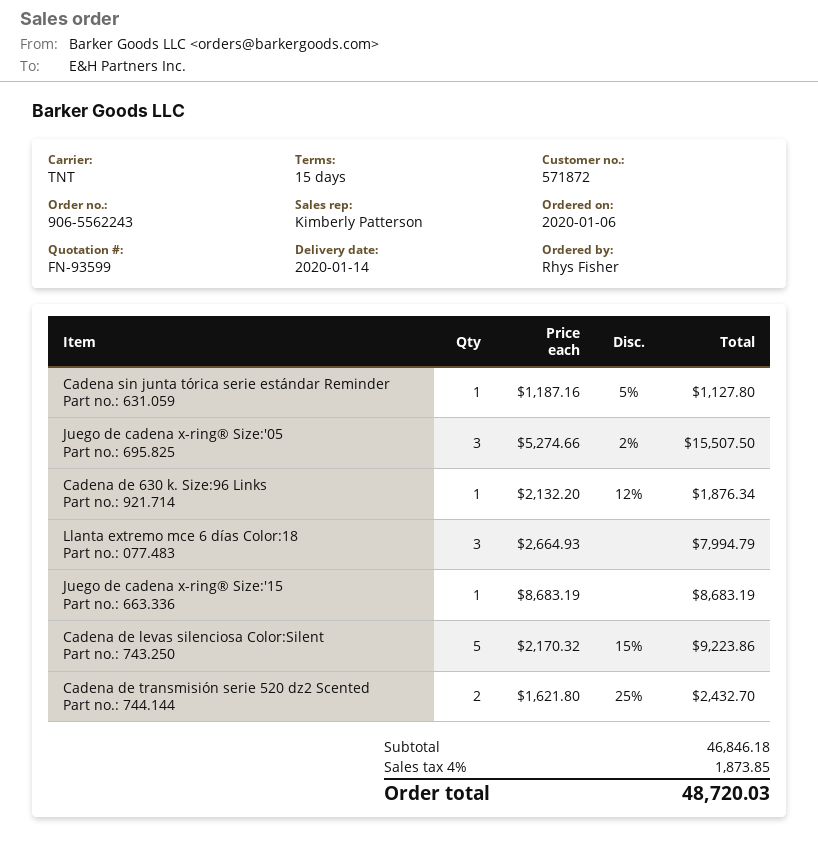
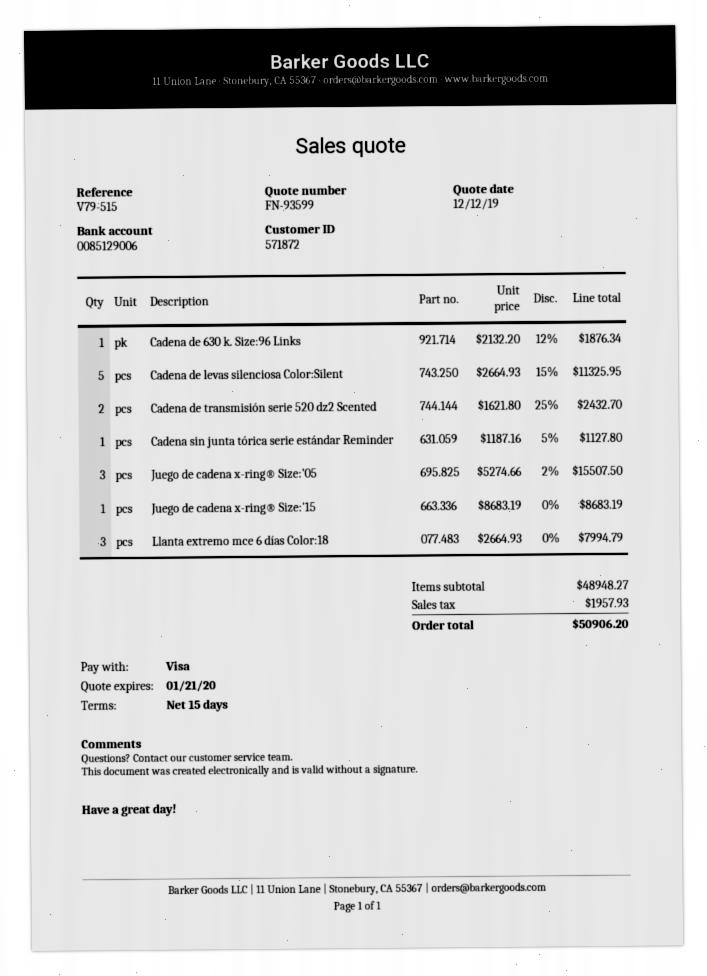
Cadena de levas silenciosa Color:Silent: 5 x 2170.32 - 15% = 9223.86 -> 5 x 2664.93 - 15% = 11325.95
subtotal: 46846.18 -> 48948.27
tax: 1873.85 -> 1957.93
total: 48720.03 -> 50906.20

